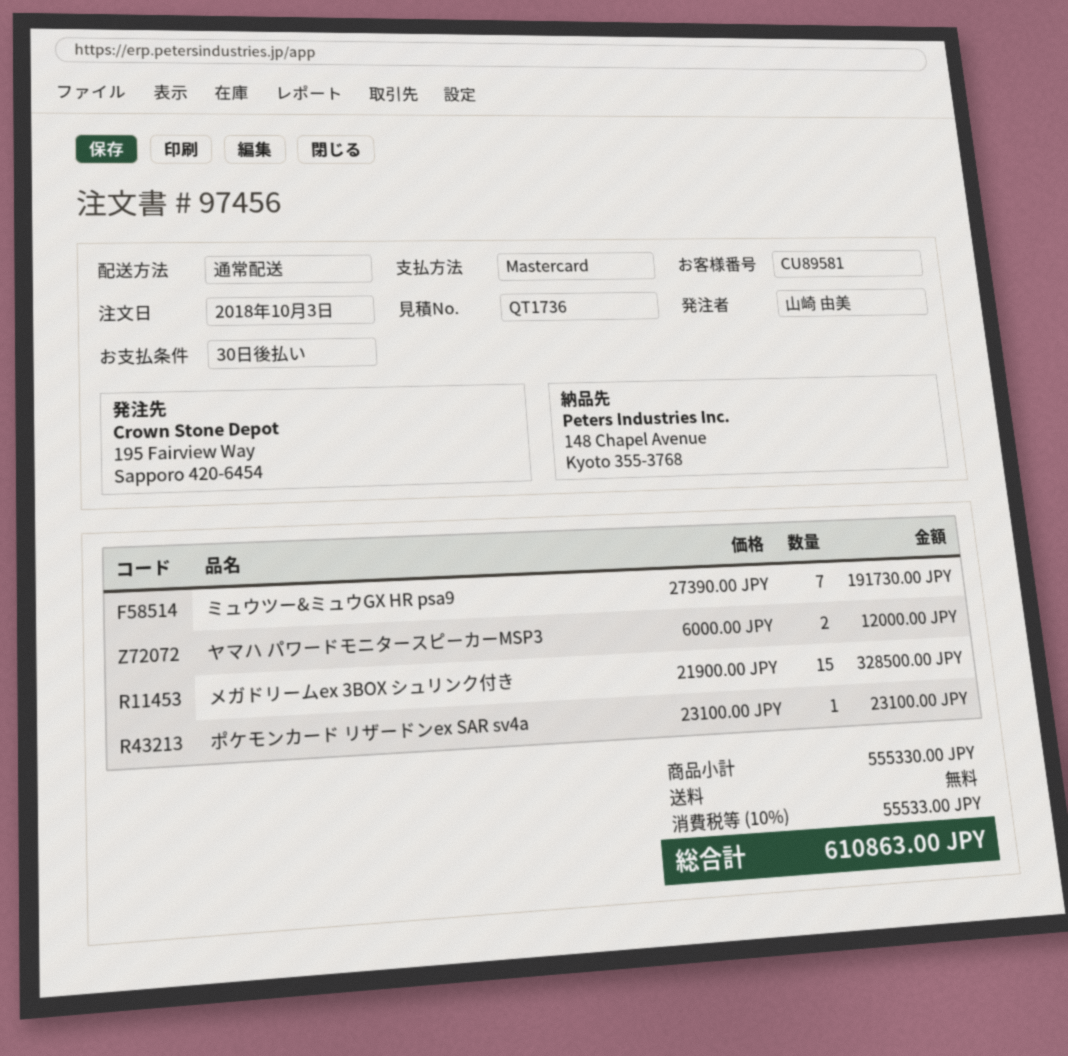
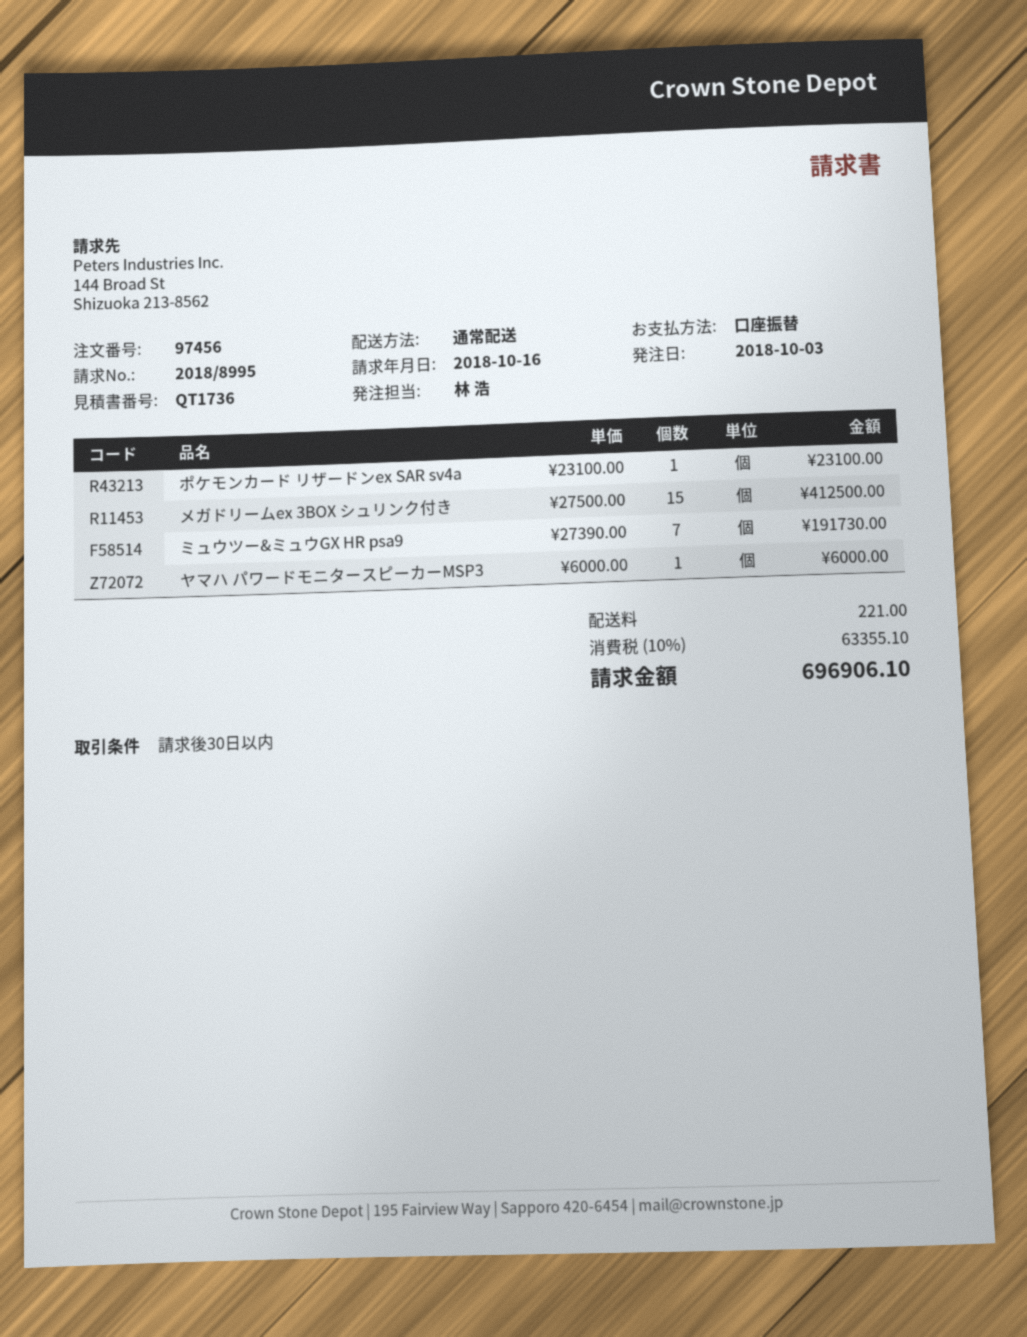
ordered by: 山崎 由美 -> 林 浩
payment method: Mastercard -> direct debit
ヤマハ パワードモニタースピーカーMSP3: 2 x 6000.00 = 12000.00 -> 1 x 6000.00 = 6000.00
メガドリームex 3BOX シュリンク付き: 15 x 21900.00 = 328500.00 -> 15 x 27500.00 = 412500.00
shipping: 0.00 -> 221.00
tax: 10% = 55533.00 -> 10% = 63355.10
total: 610863.00 -> 696906.10

